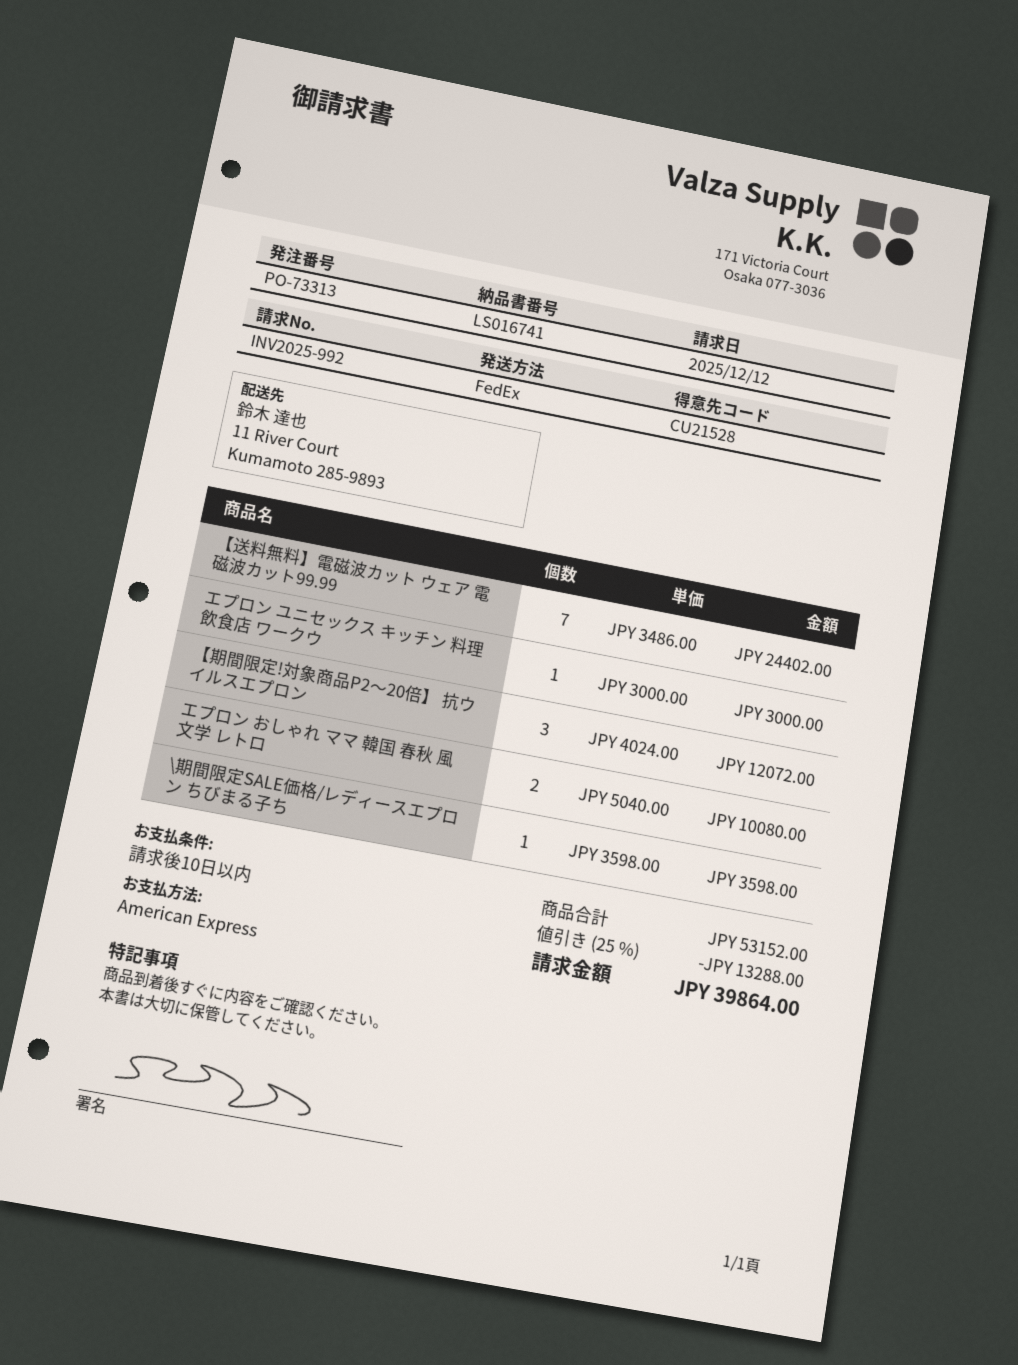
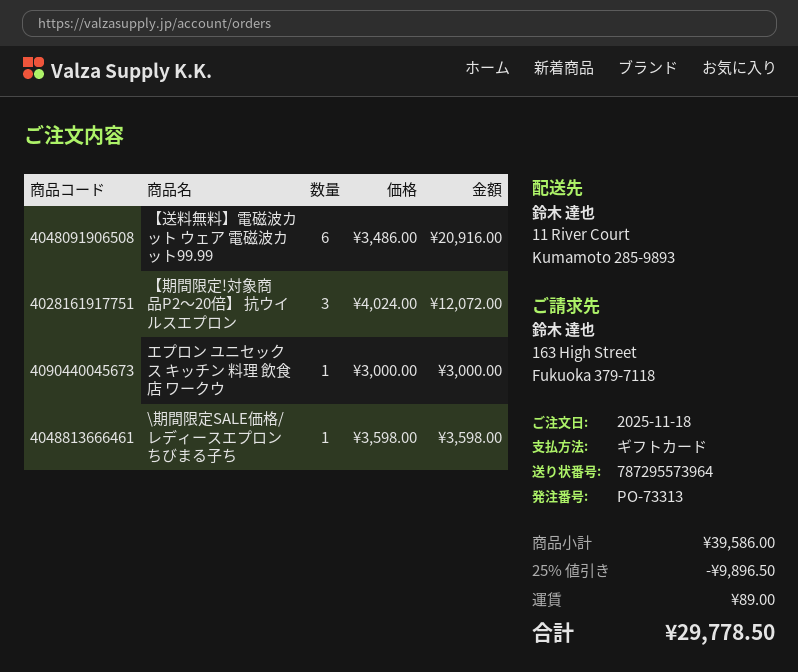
payment method: American Express -> gift card
【送料無料】電磁波カット ウェア 電磁波カット99.99: 7 x 3486.00 = 24402.00 -> 6 x 3486.00 = 20916.00
エプロン おしゃれ ママ 韓国 春秋 風 文学 レトロ: 2 x 5040.00 = 10080.00 -> none
subtotal: 53152.00 -> 39586.00
discount: 25% = 13288.00 -> 25% = 9896.50
shipping: none -> 89.00
total: 39864.00 -> 29778.50

